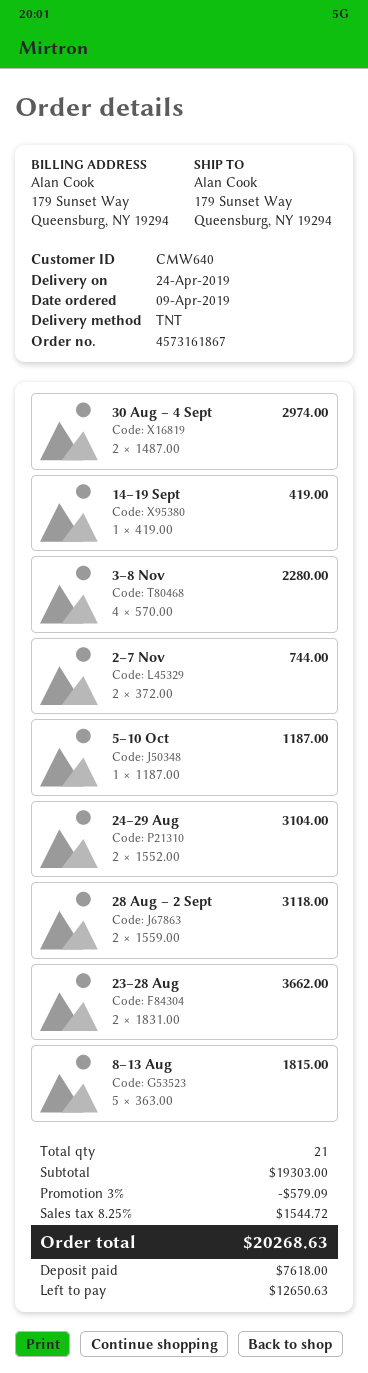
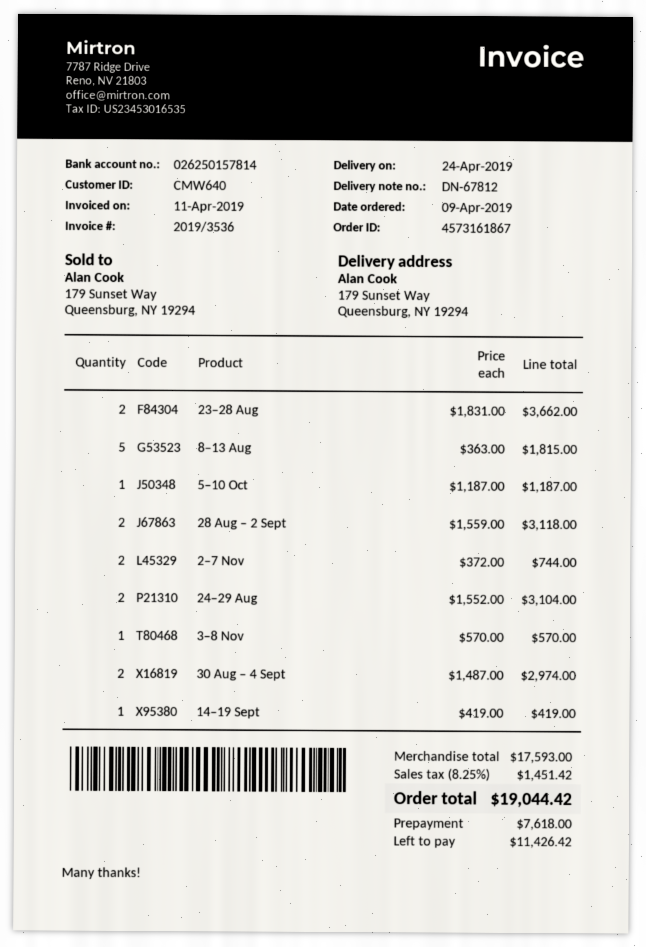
3–8 Nov: 4 x 570.00 = 2280.00 -> 1 x 570.00 = 570.00
subtotal: 19303.00 -> 17593.00
discount: 3% = 579.09 -> none
tax: 8.25% = 1544.72 -> 8.25% = 1451.42
total: 20268.63 -> 19044.42
balance: 12650.63 -> 11426.42

